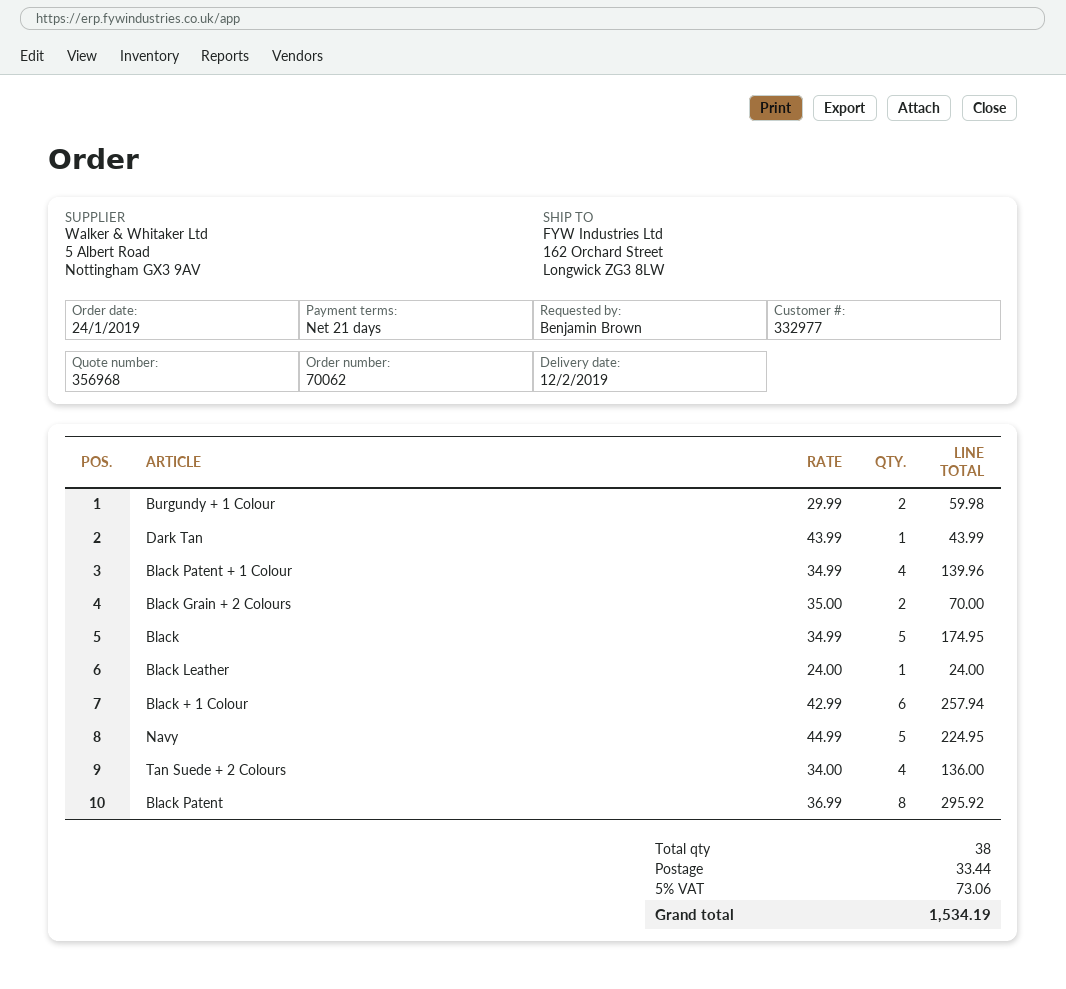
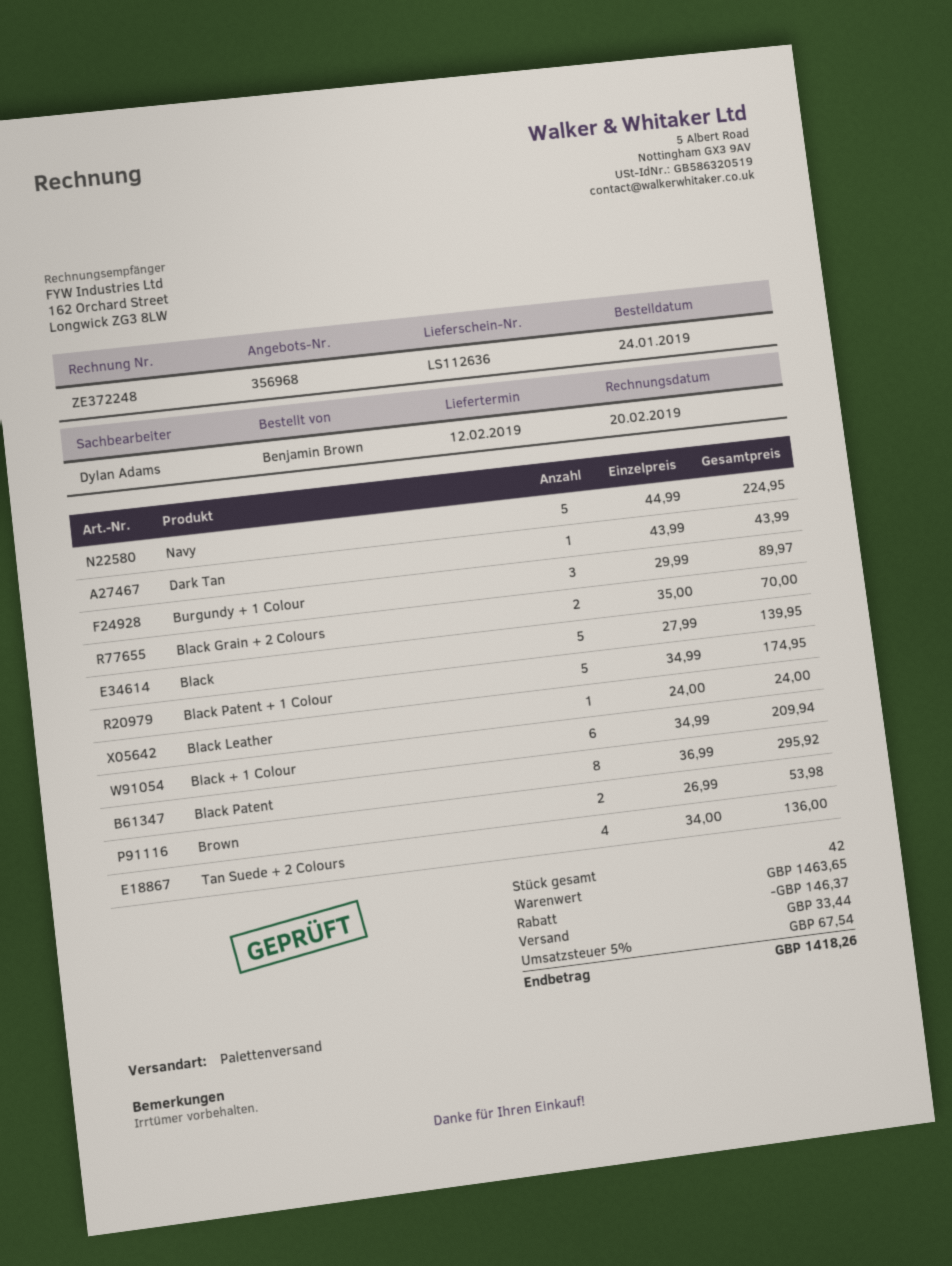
Burgundy + 1 Colour: 2 x 29.99 = 59.98 -> 3 x 29.99 = 89.97
Black Patent + 1 Colour: 4 x 34.99 = 139.96 -> 5 x 34.99 = 174.95
Black: 5 x 34.99 = 174.95 -> 5 x 27.99 = 139.95
Black + 1 Colour: 6 x 42.99 = 257.94 -> 6 x 34.99 = 209.94
Brown: none -> 2 x 26.99 = 53.98
total quantity: 38 -> 42
discount: none -> 146.37
tax: 5% = 73.06 -> 5% = 67.54
total: 1534.19 -> 1418.26

